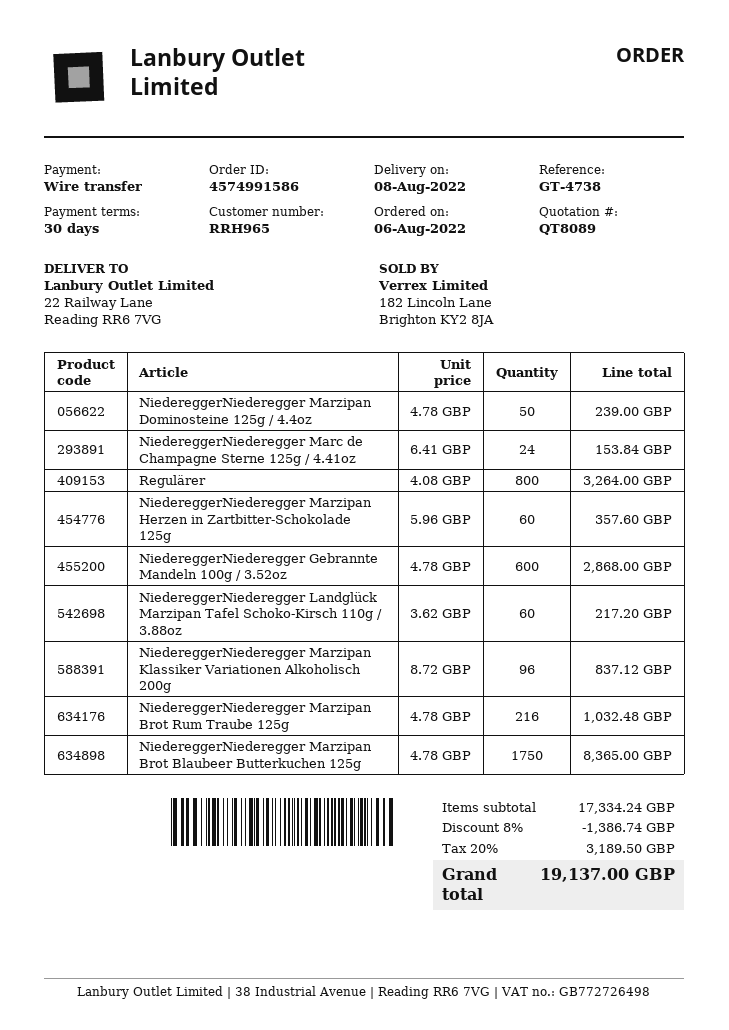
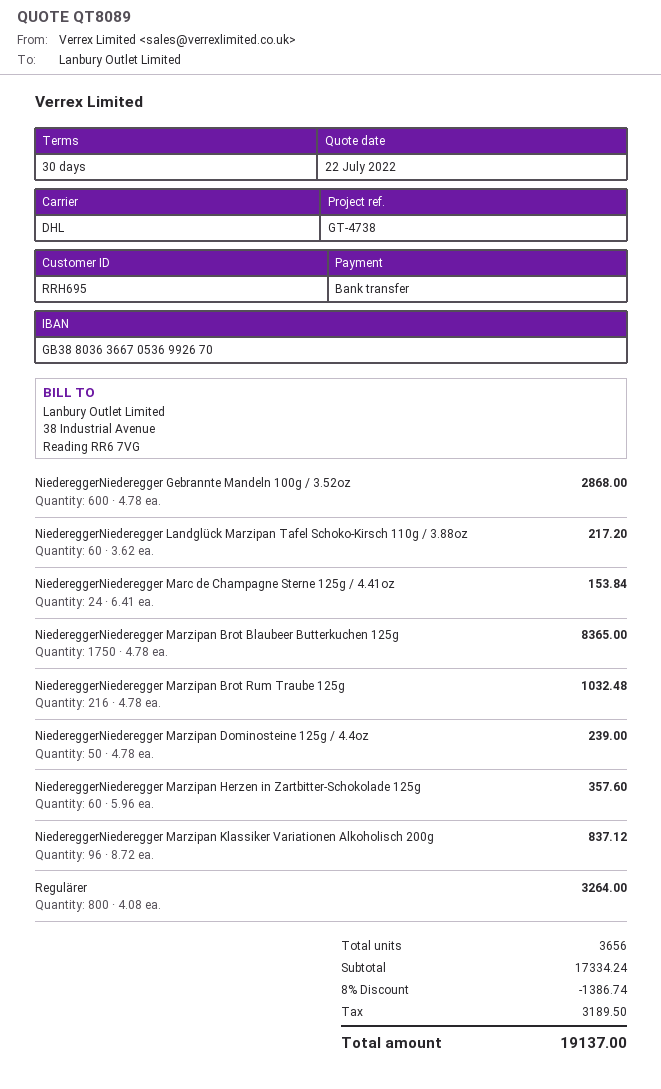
customer number: RRH965 -> RRH695

